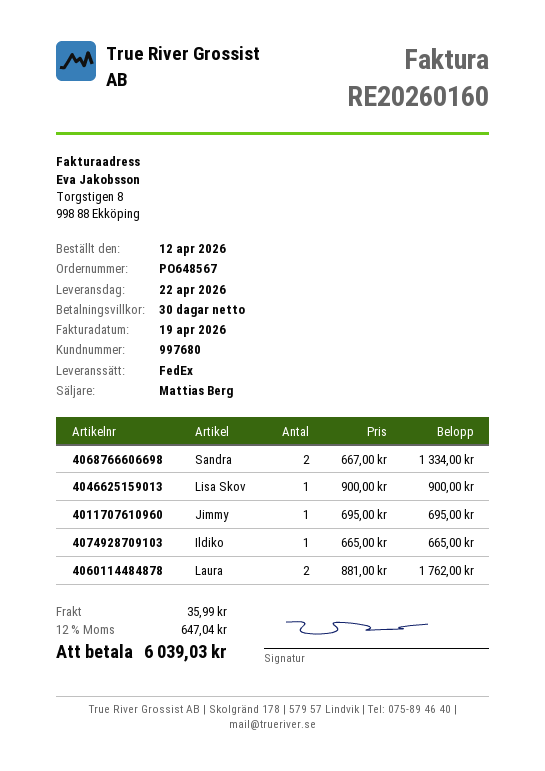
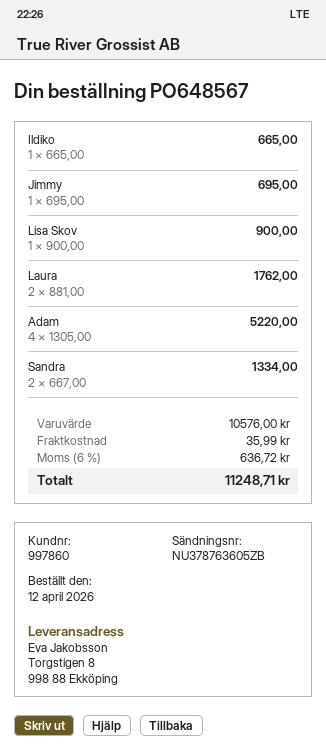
customer number: 997680 -> 997860
Adam: none -> 4 x 1305.00 = 5220.00
tax: 12% = 647.04 -> 6% = 636.72
total: 6039.03 -> 11248.71

